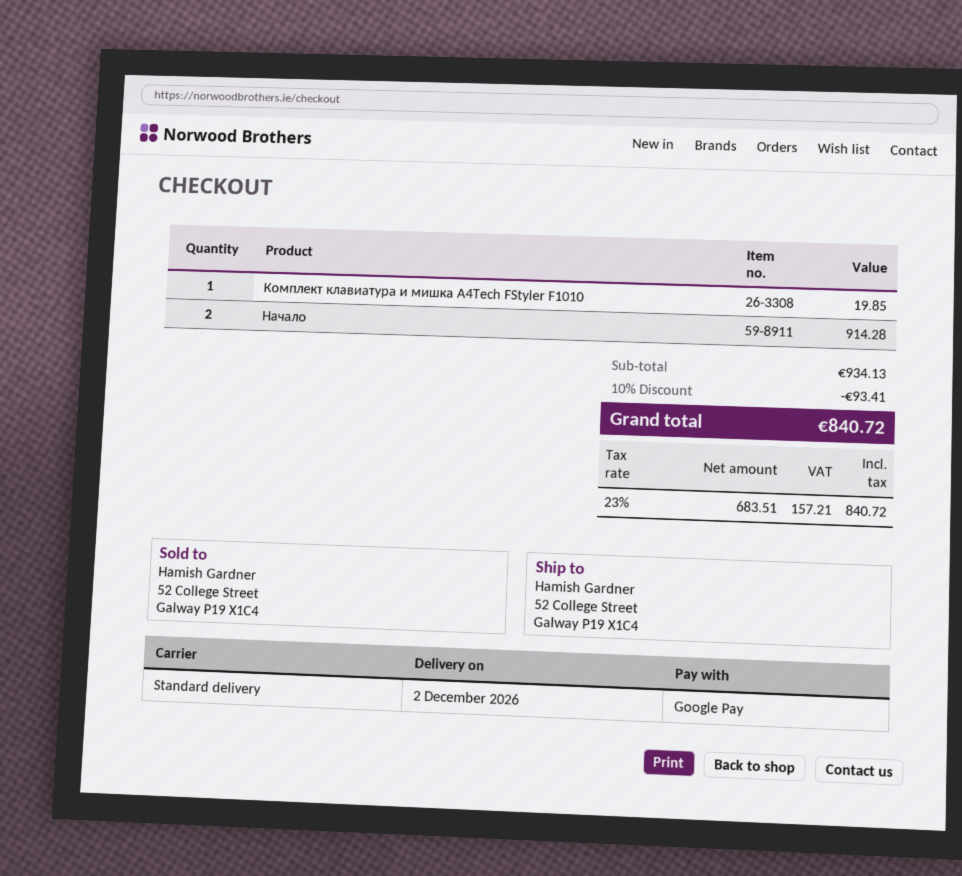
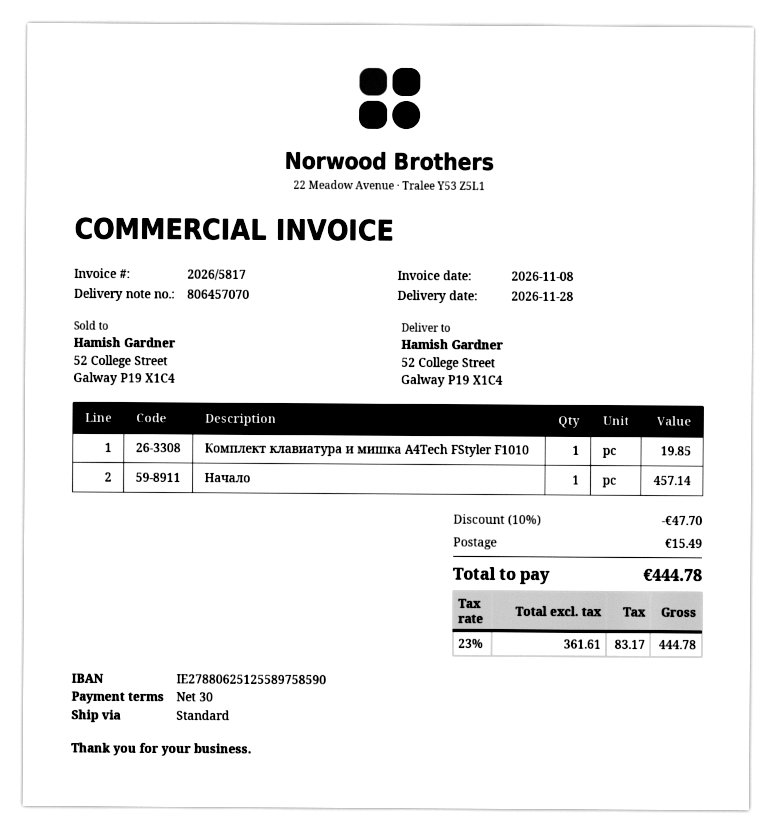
delivery date: 2026-12-02 -> 2026-11-28
Начало: 2 for 914.28 -> 1 for 457.14
discount: 10% = 93.41 -> 10% = 47.70
shipping: none -> 15.49
net: 683.51 -> 361.61
tax: 23% = 157.21 -> 23% = 83.17
total: 840.72 -> 444.78

